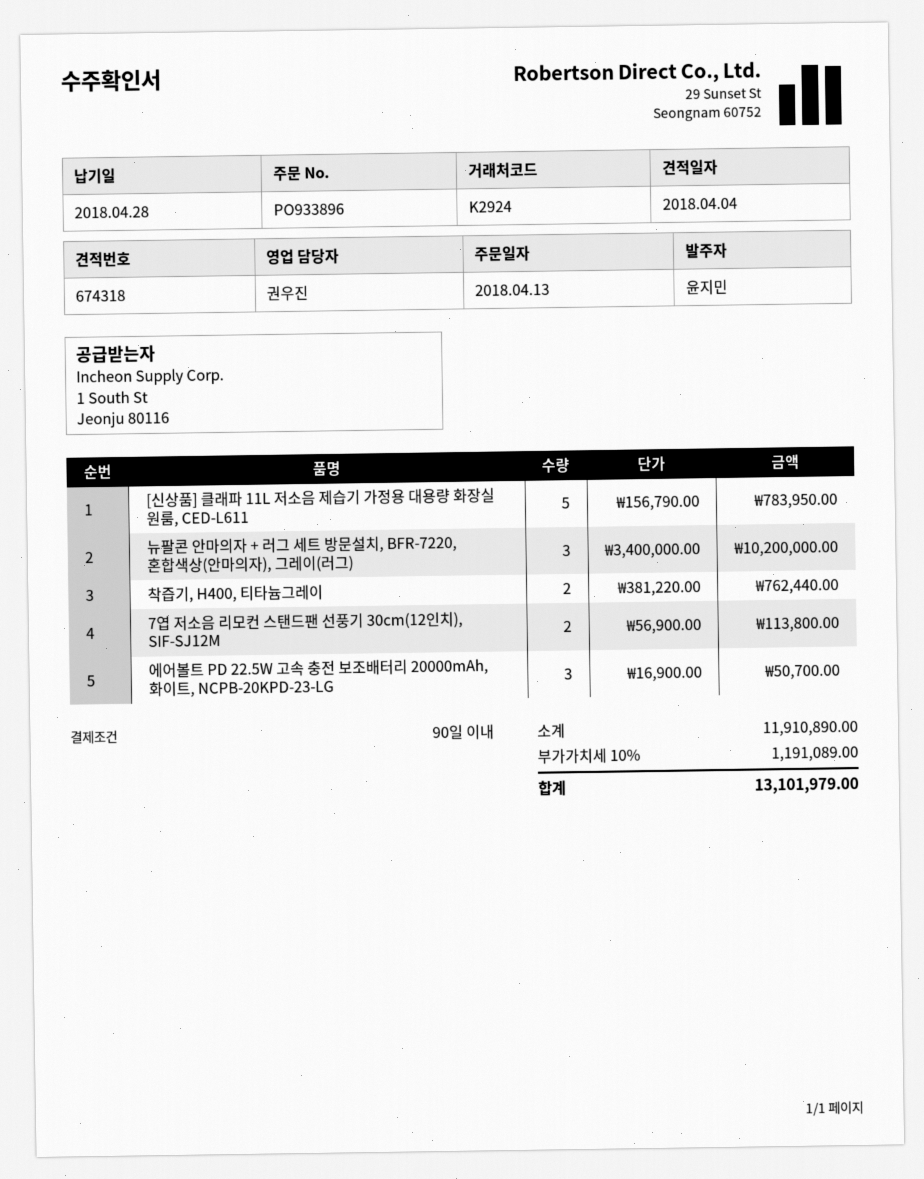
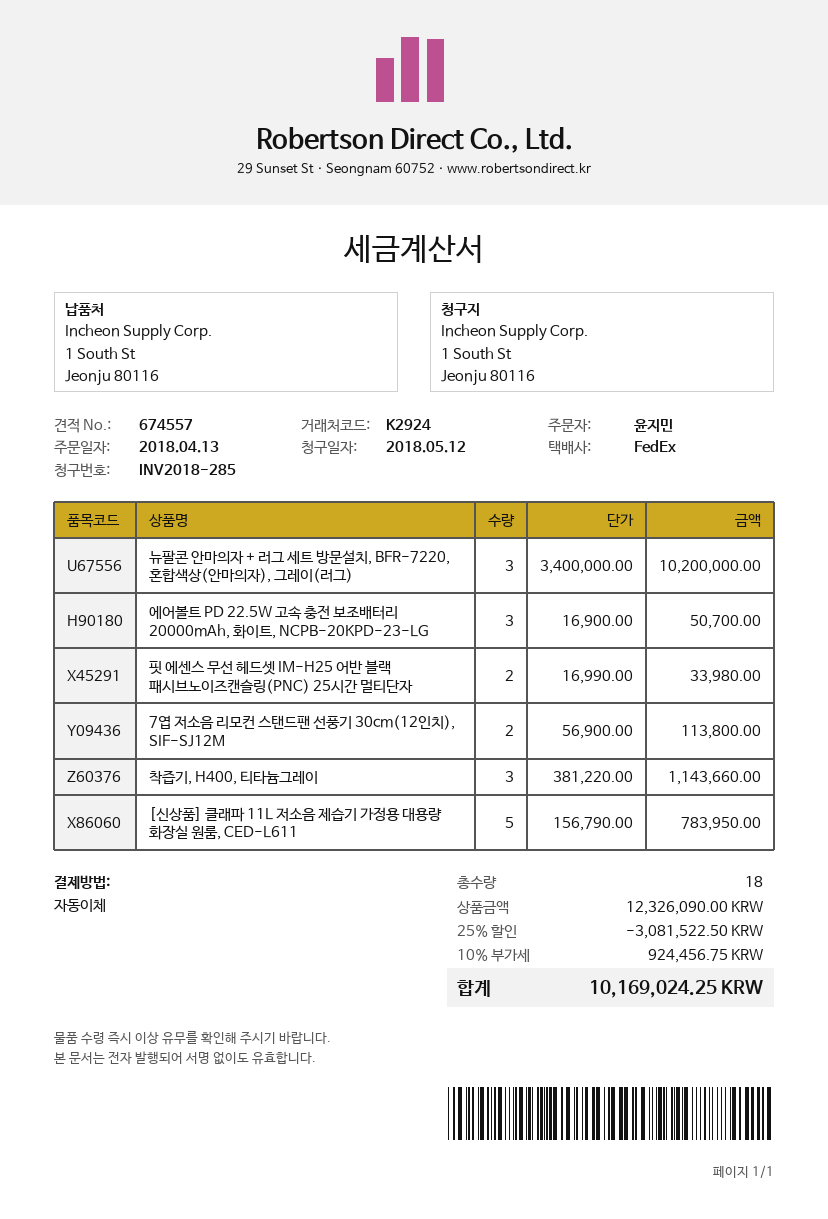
quote number: 674318 -> 674557
착즙기, H400, 티타늄그레이: 2 x 381220.00 = 762440.00 -> 3 x 381220.00 = 1143660.00
핏 에센스 무선 헤드셋 IM-H25 어반 블랙 패시브노이즈캔슬링(PNC) 25시간 멀티단자: none -> 2 x 16990.00 = 33980.00
subtotal: 11910890.00 -> 12326090.00
discount: none -> 25% = 3081522.50
tax: 10% = 1191089.00 -> 10% = 924456.75
total: 13101979.00 -> 10169024.25

